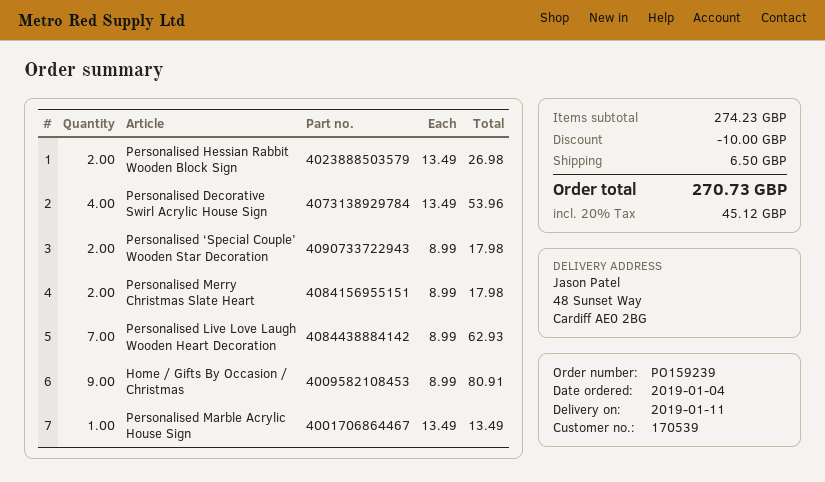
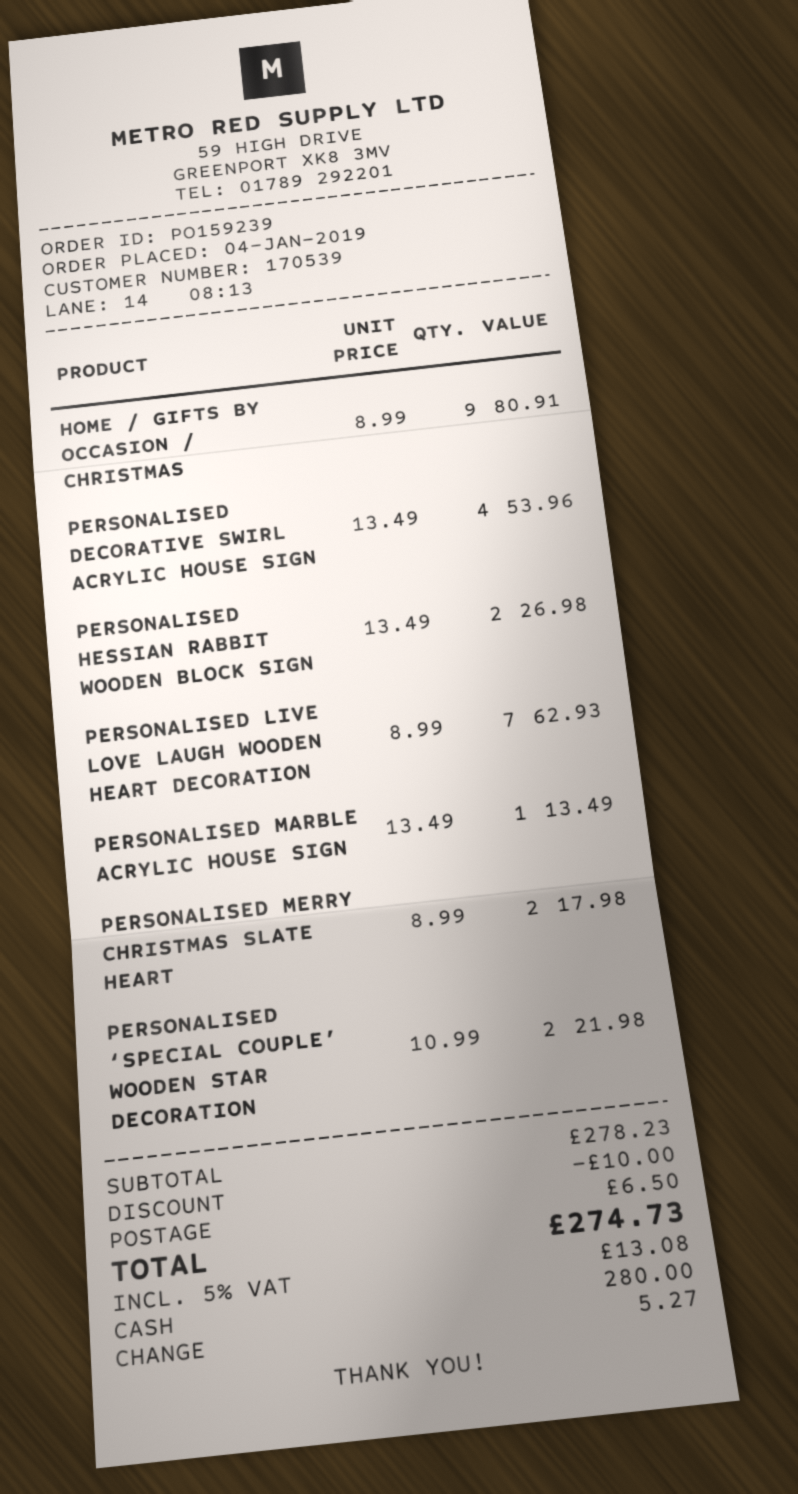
Personalised ‘Special Couple’ Wooden Star Decoration: 2 x 8.99 = 17.98 -> 2 x 10.99 = 21.98
subtotal: 274.23 -> 278.23
tax: 20% = 45.12 -> 5% = 13.08
total: 270.73 -> 274.73

